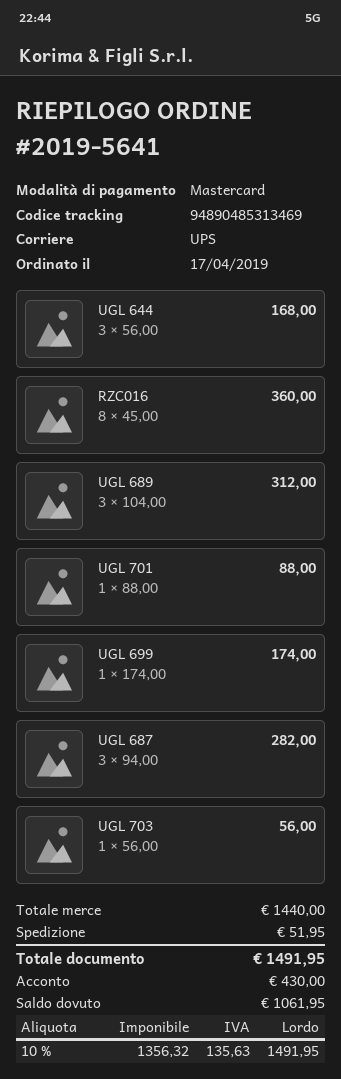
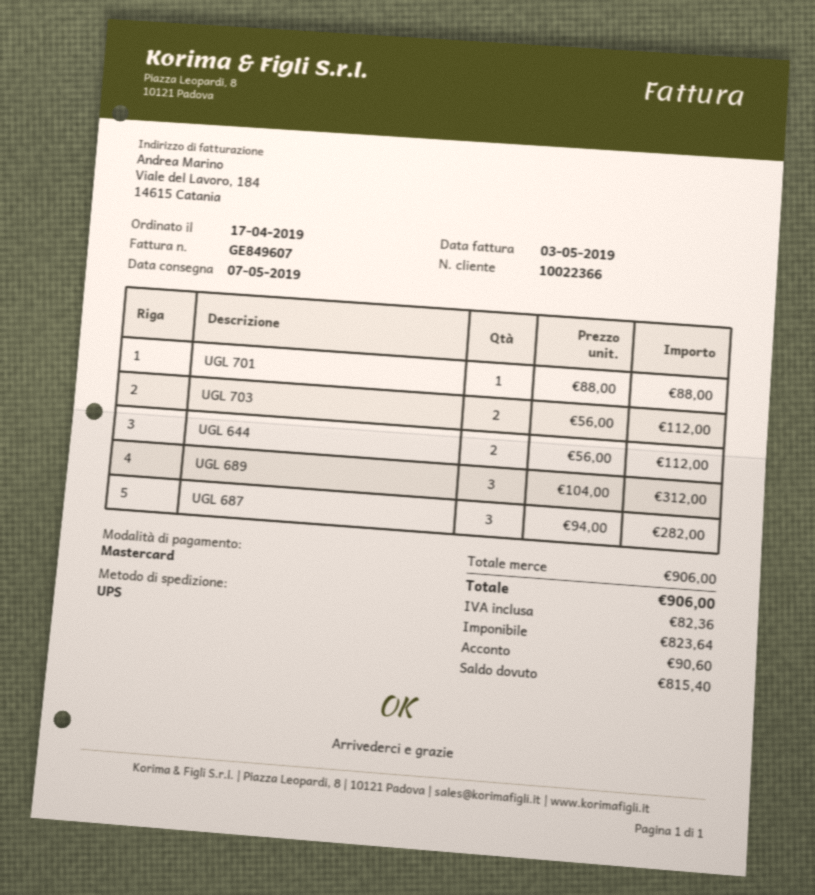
UGL 644: 3 x 56.00 = 168.00 -> 2 x 56.00 = 112.00
RZC016: 8 x 45.00 = 360.00 -> none
UGL 699: 1 x 174.00 = 174.00 -> none
UGL 703: 1 x 56.00 = 56.00 -> 2 x 56.00 = 112.00
subtotal: 1440.00 -> 906.00
shipping: 51.95 -> none
net: 1356.32 -> 823.64
tax: 135.63 -> 82.36
total: 1491.95 -> 906.00
deposit: 430.00 -> 90.60
balance: 1061.95 -> 815.40

